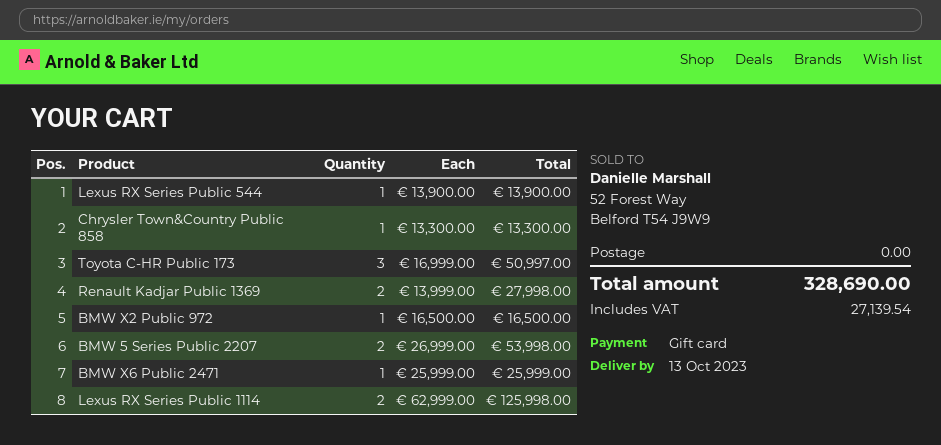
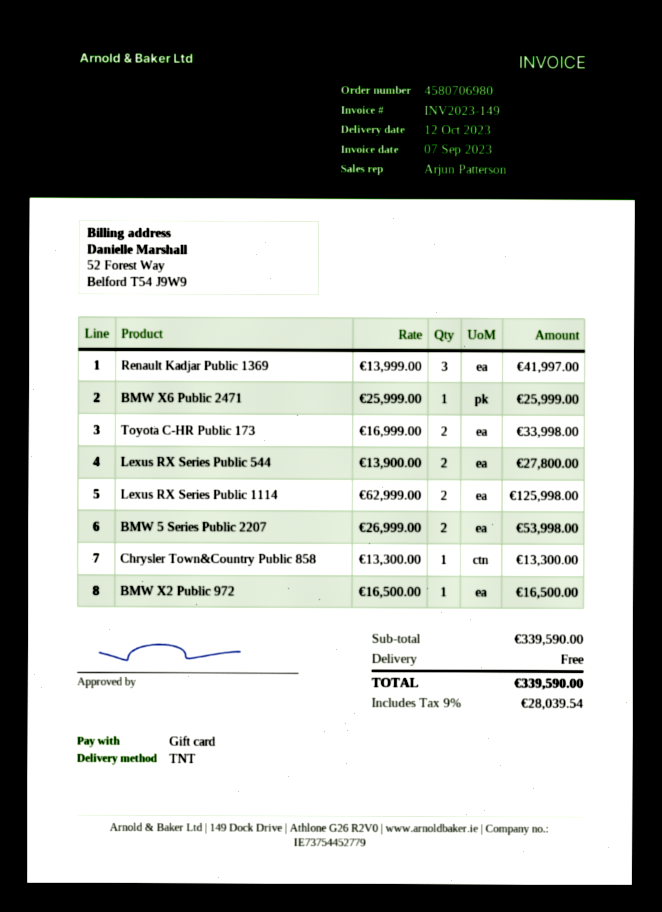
delivery date: 2023-10-13 -> 2023-10-12
Lexus RX Series Public 544: 1 x 13900.00 = 13900.00 -> 2 x 13900.00 = 27800.00
Toyota C-HR Public 173: 3 x 16999.00 = 50997.00 -> 2 x 16999.00 = 33998.00
Renault Kadjar Public 1369: 2 x 13999.00 = 27998.00 -> 3 x 13999.00 = 41997.00
tax: 27139.54 -> 28039.54
total: 328690.00 -> 339590.00

